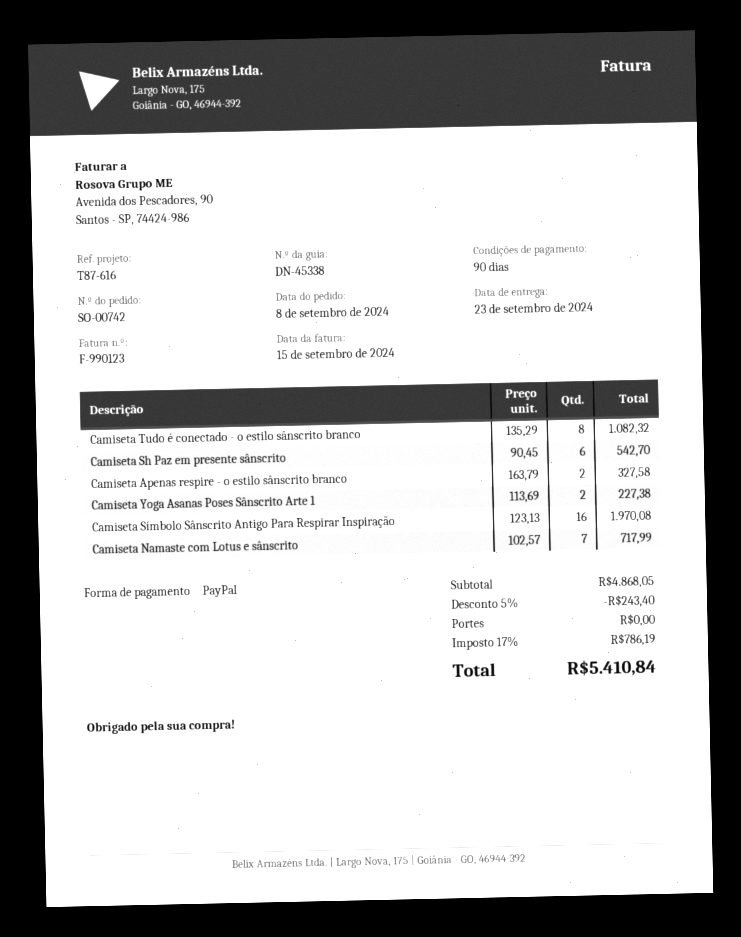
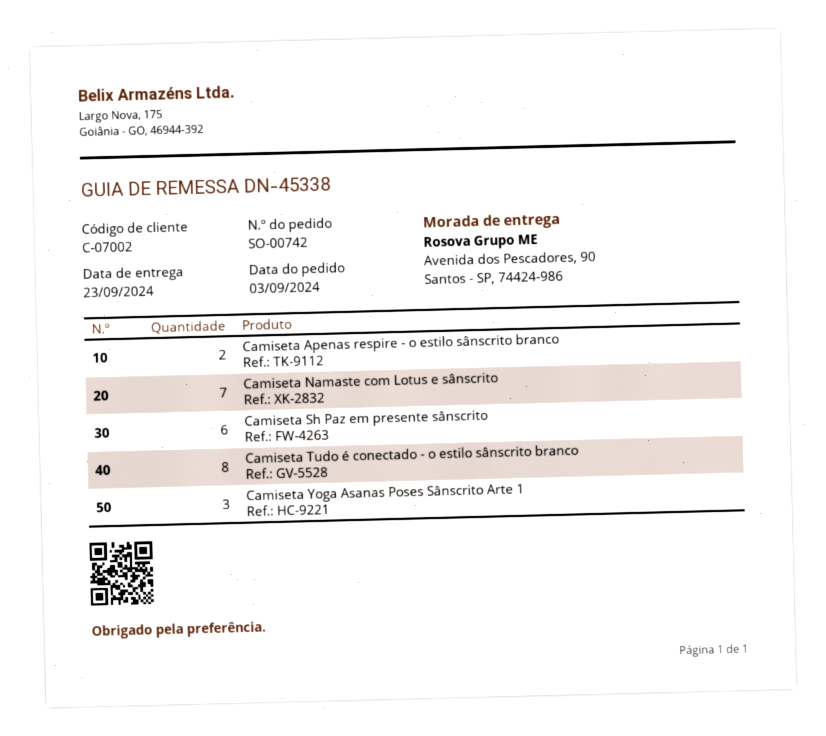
order date: 2024-09-08 -> 2024-09-03
Camiseta Yoga Asanas Poses Sânscrito Arte 1: 2 -> 3
Camiseta Símbolo Sânscrito Antigo Para Respirar Inspiração: 16 -> none

